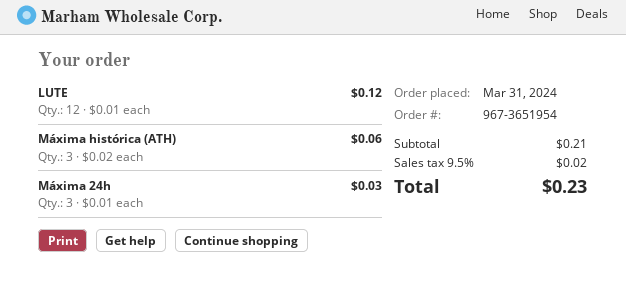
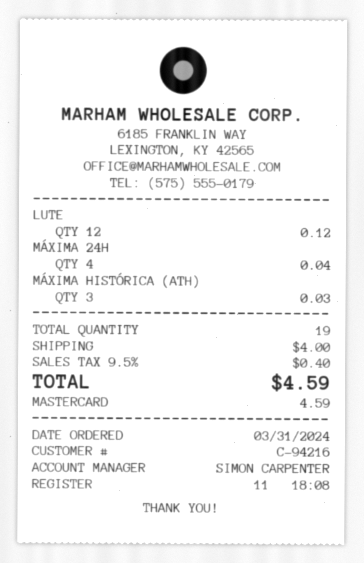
Máxima histórica (ATH): 3 for 0.06 -> 3 for 0.03
Máxima 24h: 3 for 0.03 -> 4 for 0.04
shipping: none -> 4.00
tax: 9.5% = 0.02 -> 9.5% = 0.40
total: 0.23 -> 4.59

